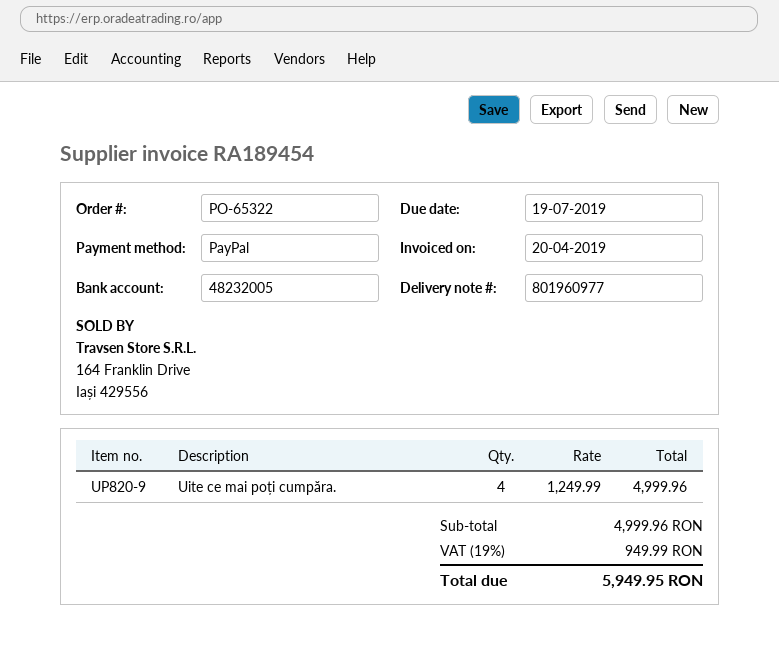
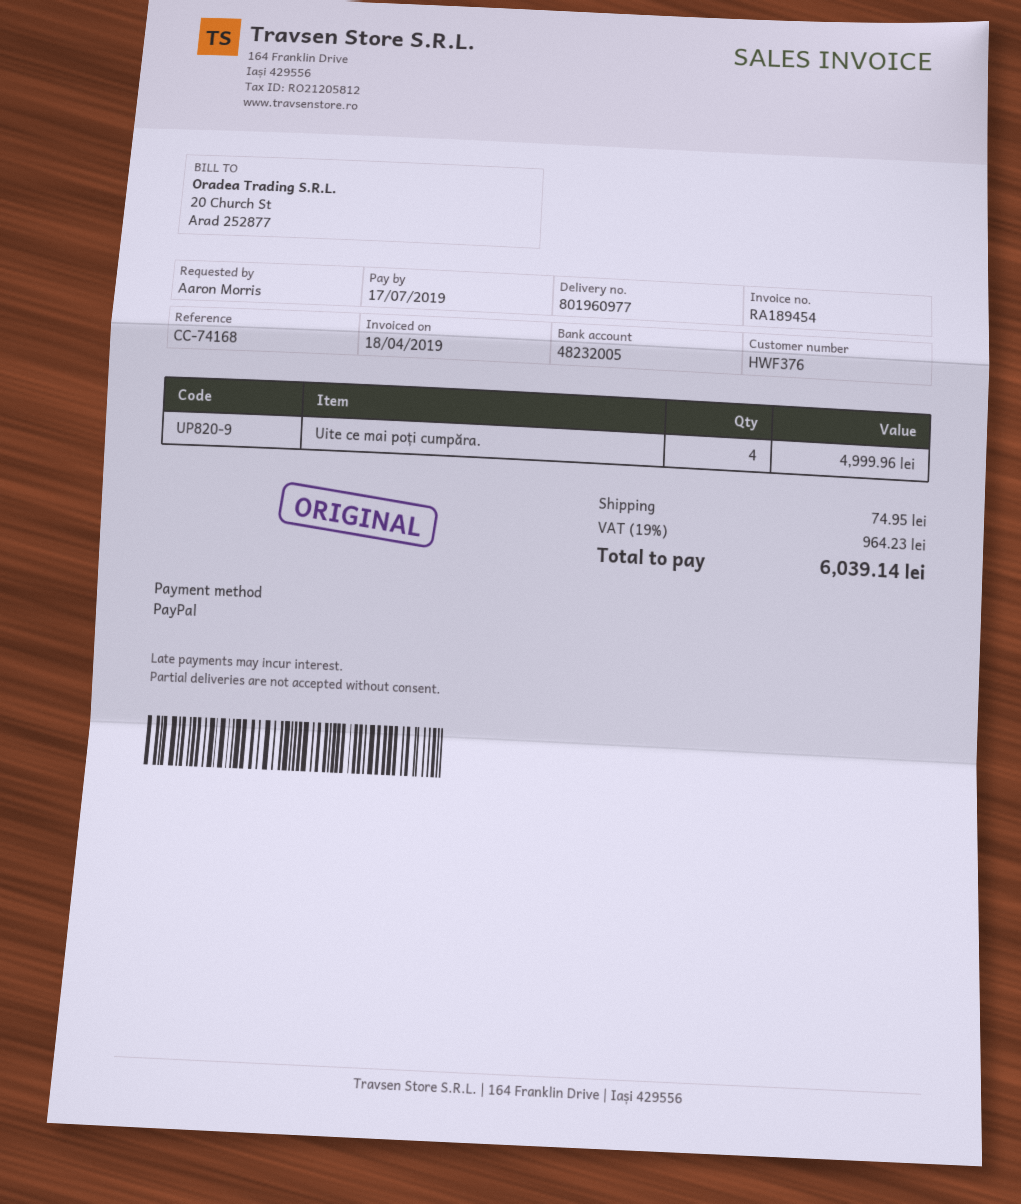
invoice date: 2019-04-20 -> 2019-04-18
due date: 2019-07-19 -> 2019-07-17
shipping: none -> 74.95
tax: 19% = 949.99 -> 19% = 964.23
total: 5949.95 -> 6039.14

